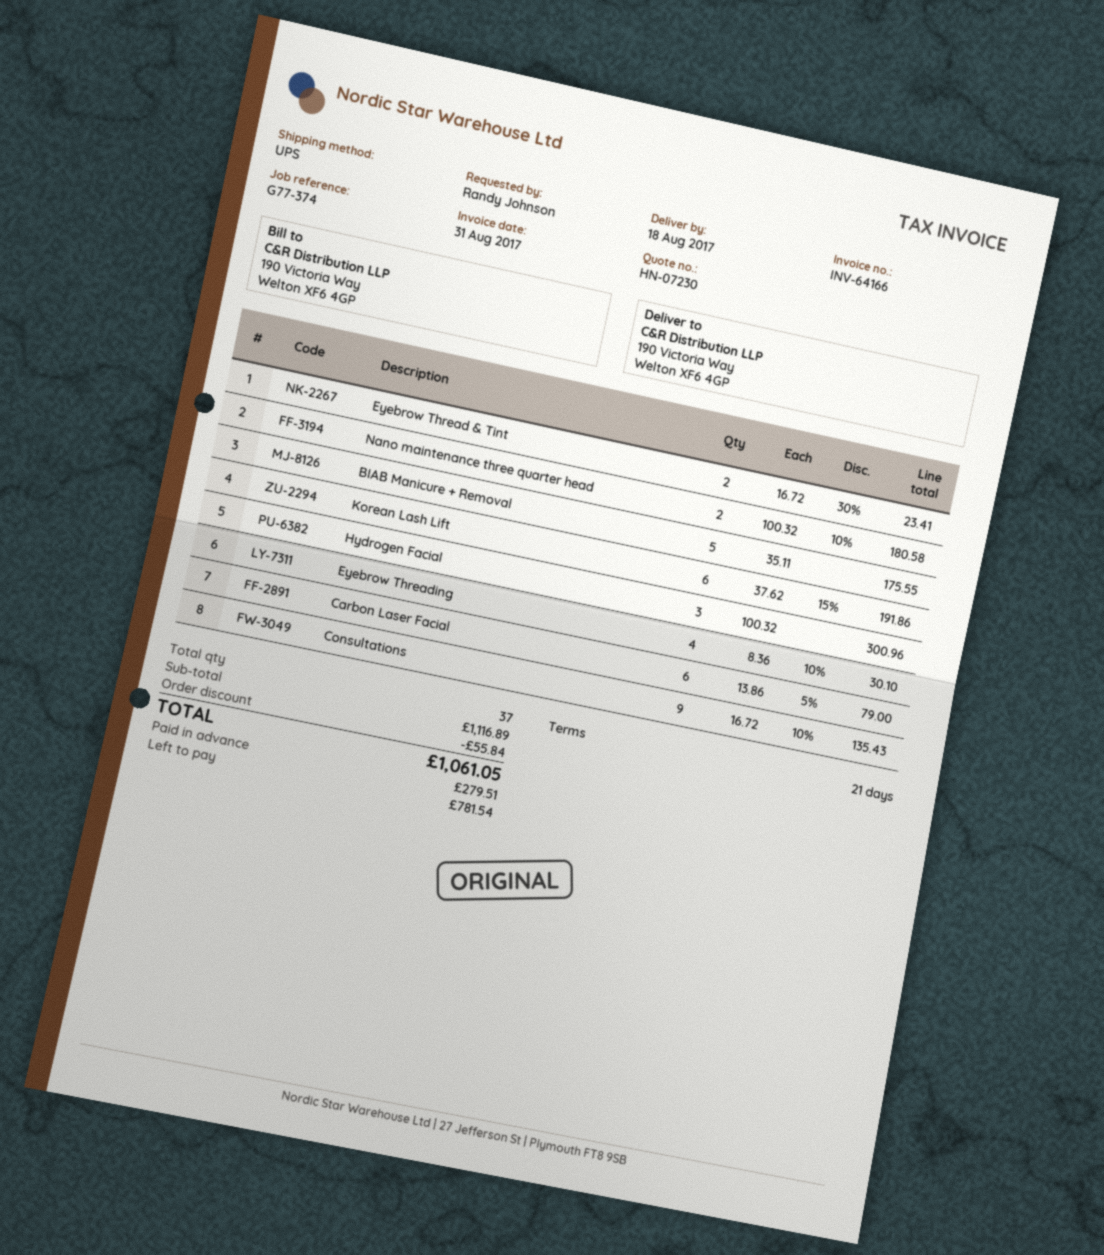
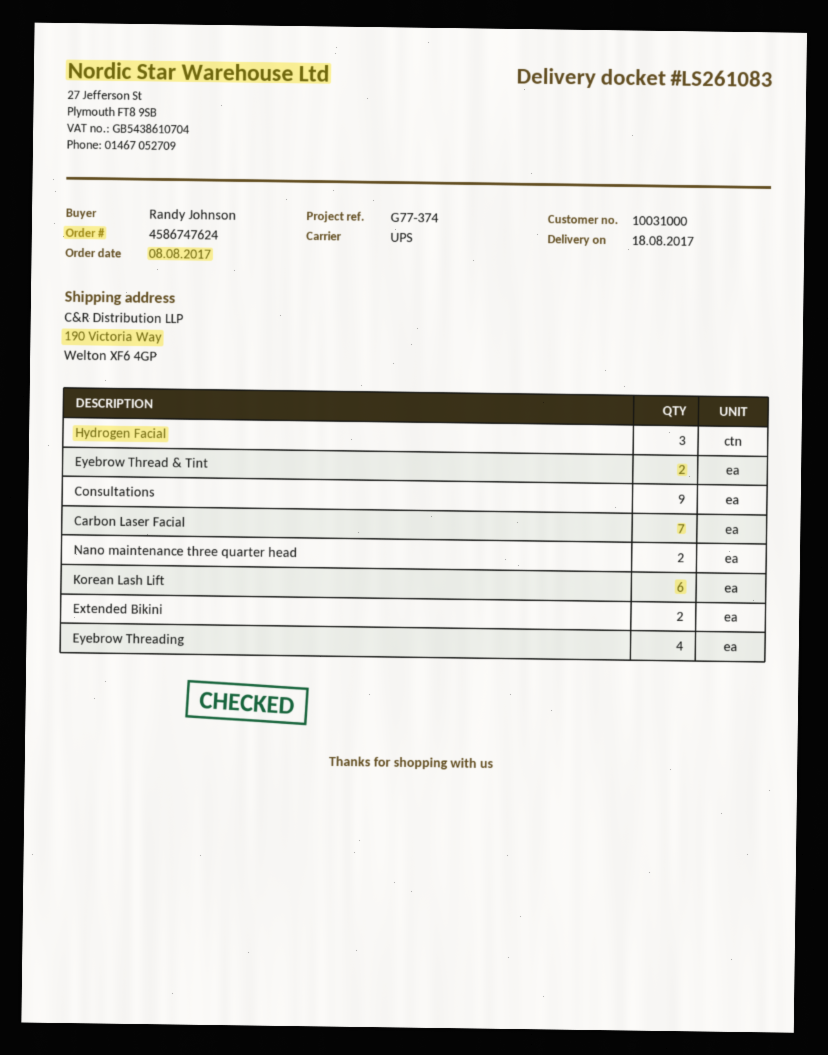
BIAB Manicure + Removal: 5 -> none
Carbon Laser Facial: 6 -> 7
Extended Bikini: none -> 2

